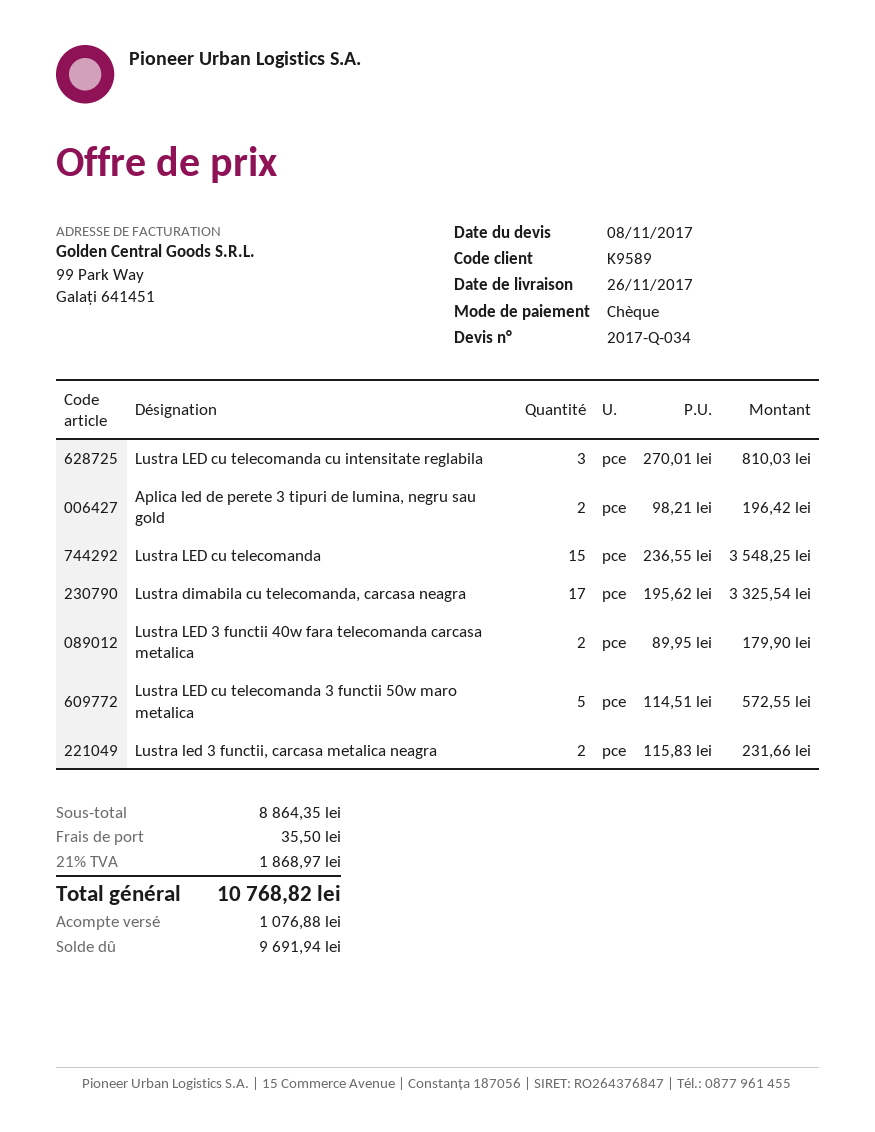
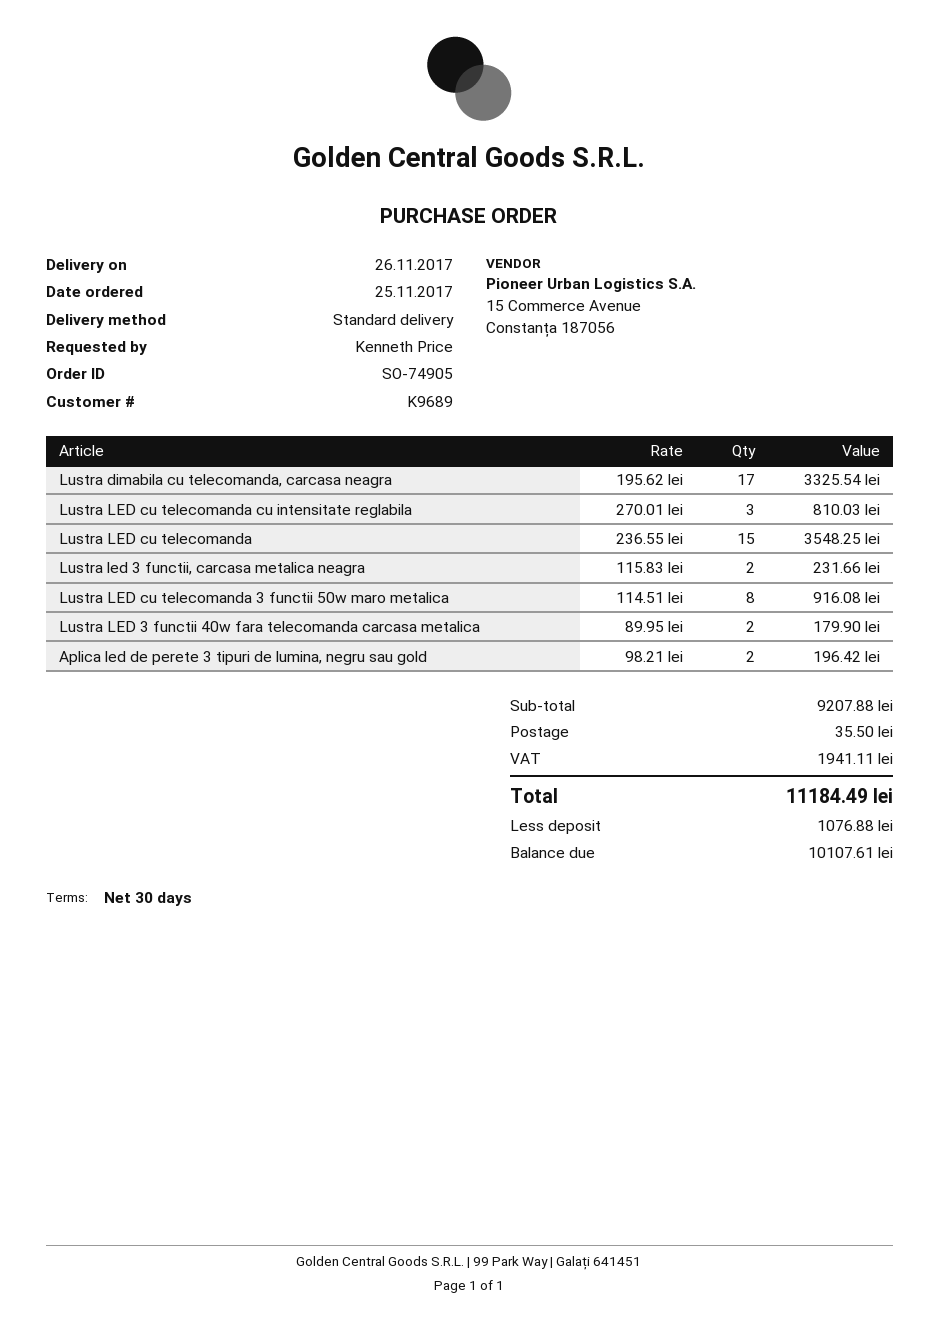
customer number: K9589 -> K9689
Lustra LED cu telecomanda 3 functii 50w maro metalica: 5 x 114.51 = 572.55 -> 8 x 114.51 = 916.08
subtotal: 8864.35 -> 9207.88
tax: 1868.97 -> 1941.11
total: 10768.82 -> 11184.49
balance: 9691.94 -> 10107.61

